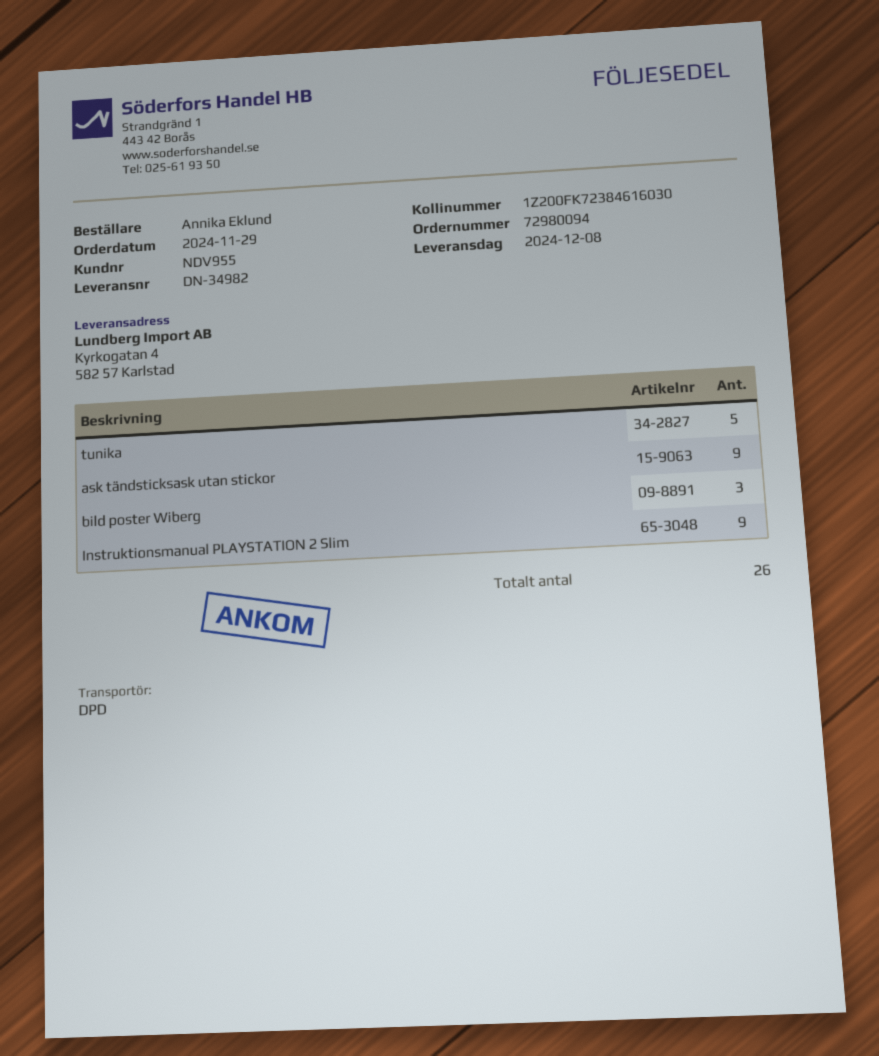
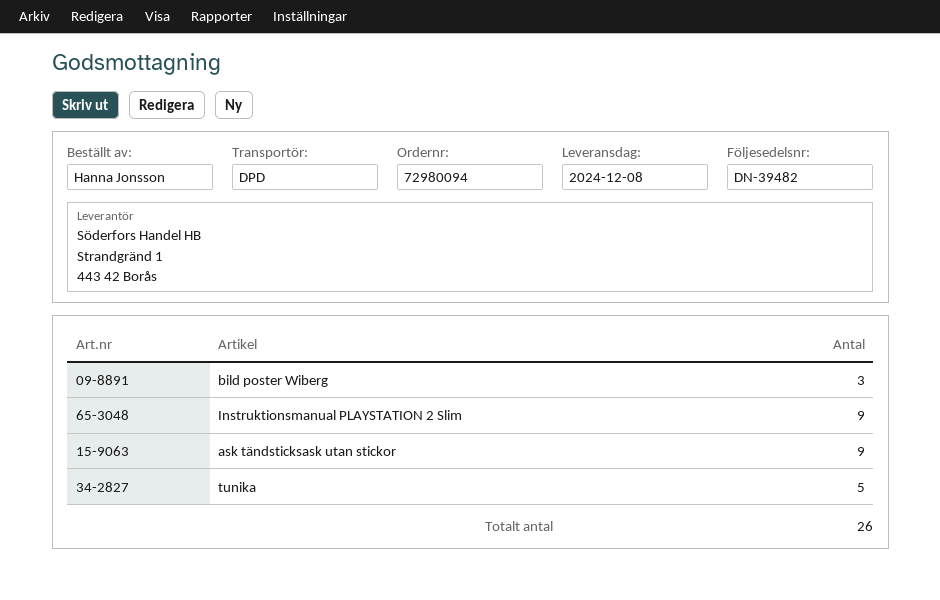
delivery note number: DN-34982 -> DN-39482
ordered by: Annika Eklund -> Hanna Jonsson

